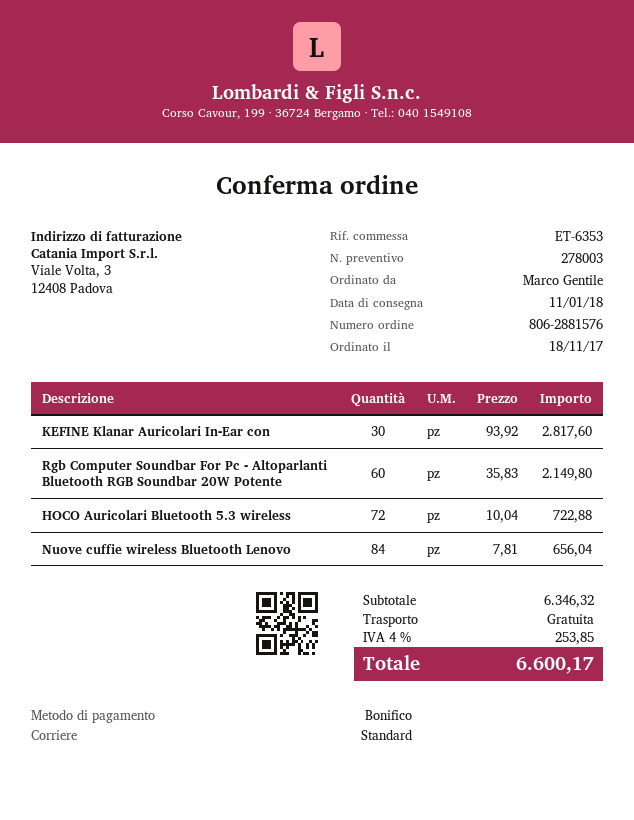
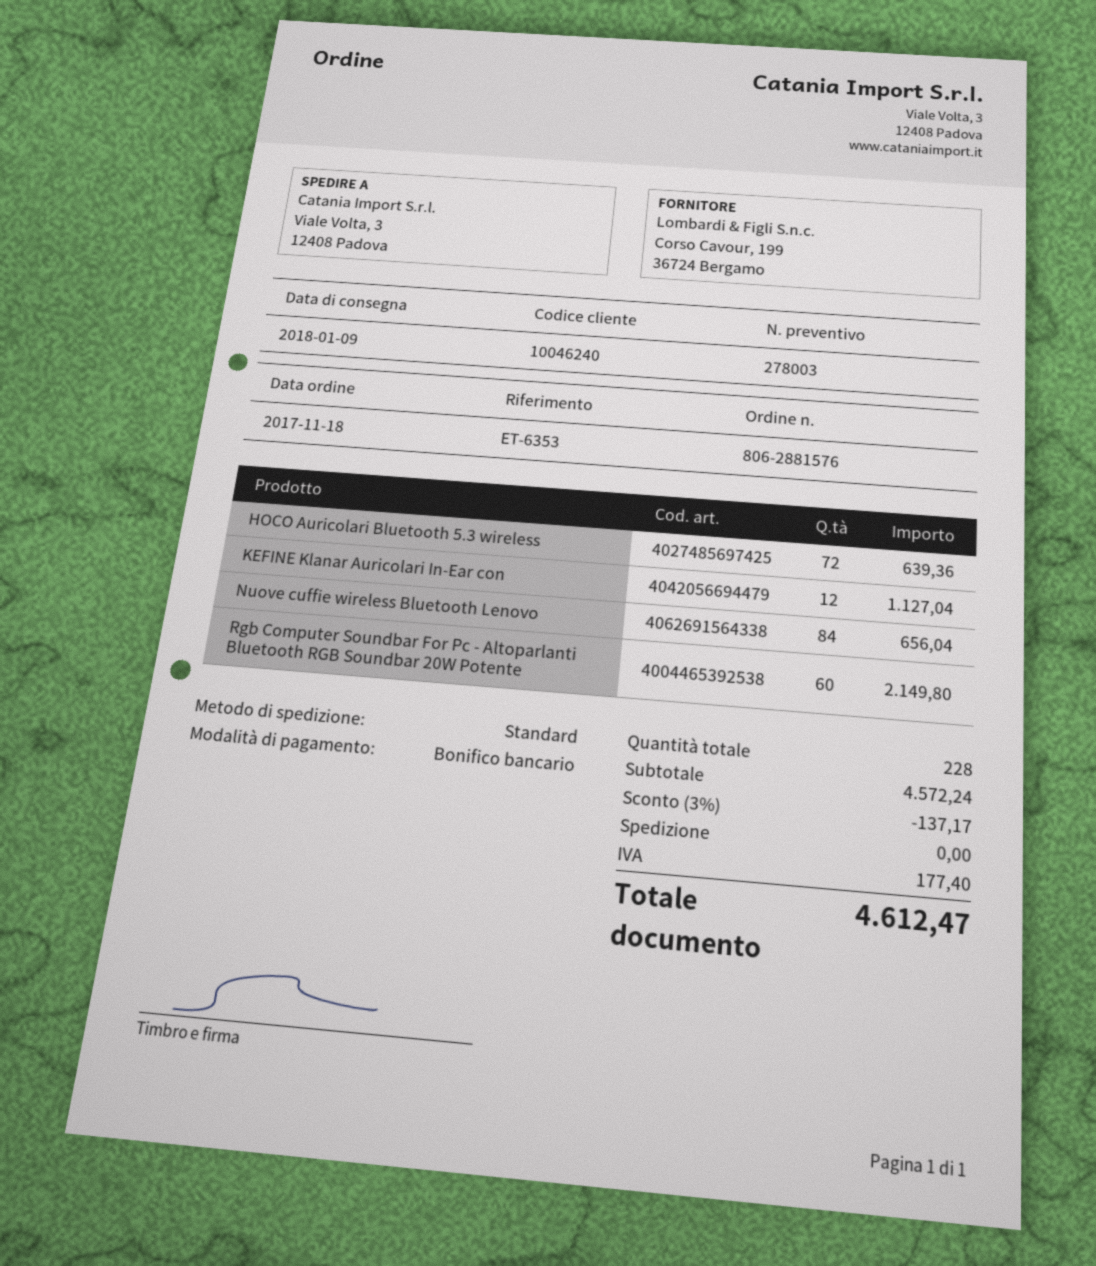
delivery date: 2018-01-11 -> 2018-01-09
KEFINE Klanar Auricolari In-Ear con: 30 for 2817.60 -> 12 for 1127.04
HOCO Auricolari Bluetooth 5.3 wireless: 72 for 722.88 -> 72 for 639.36
subtotal: 6346.32 -> 4572.24
discount: none -> 3% = 137.17
tax: 253.85 -> 177.40
total: 6600.17 -> 4612.47

